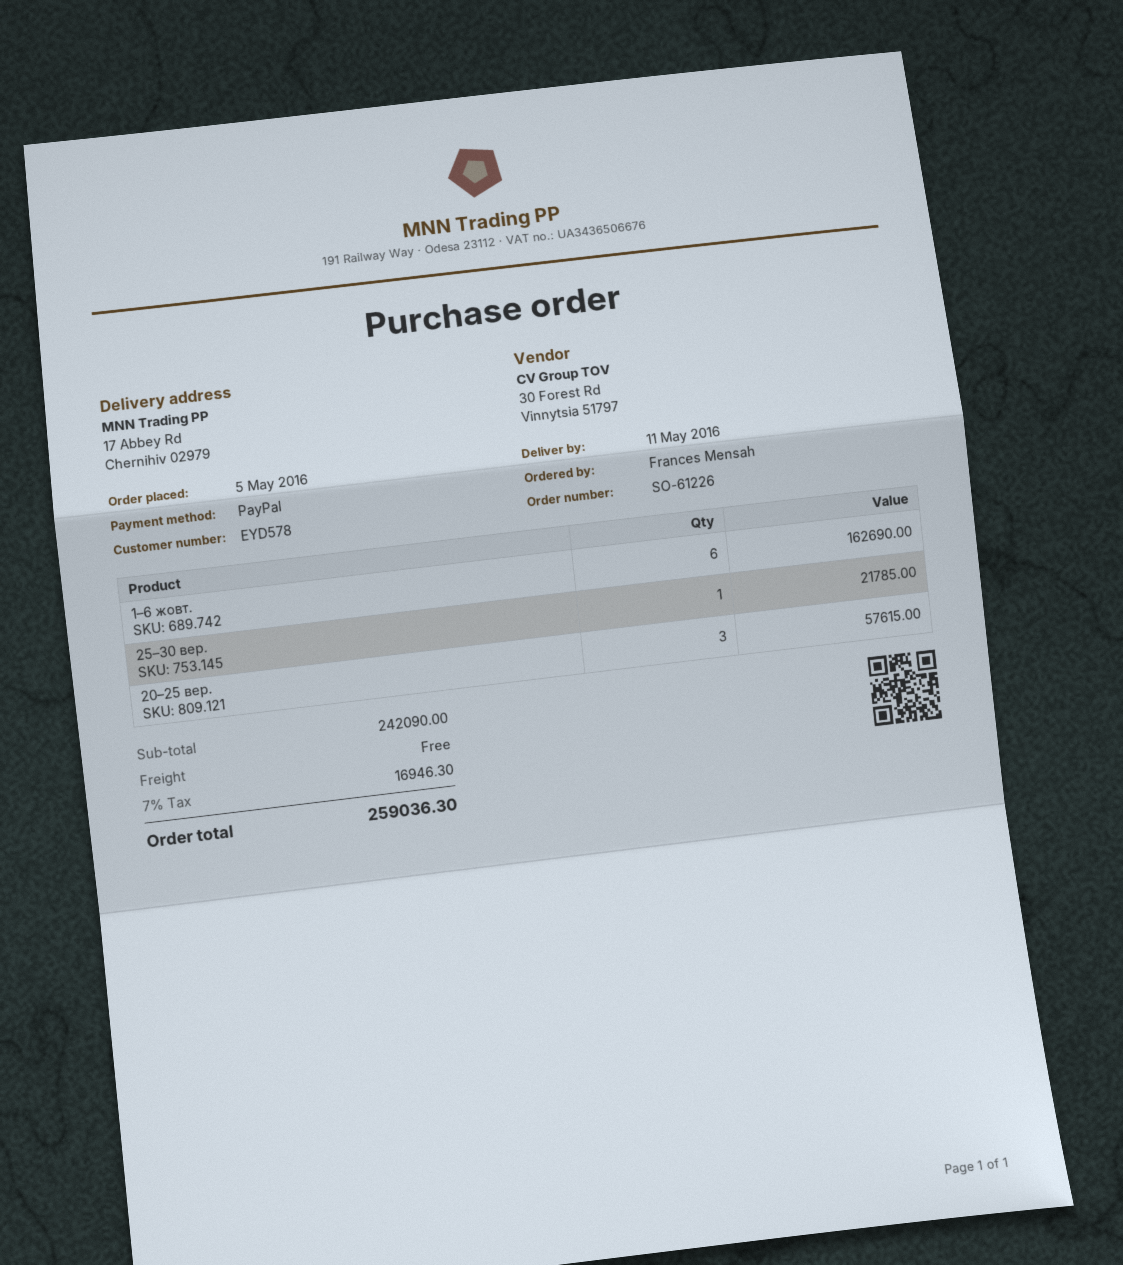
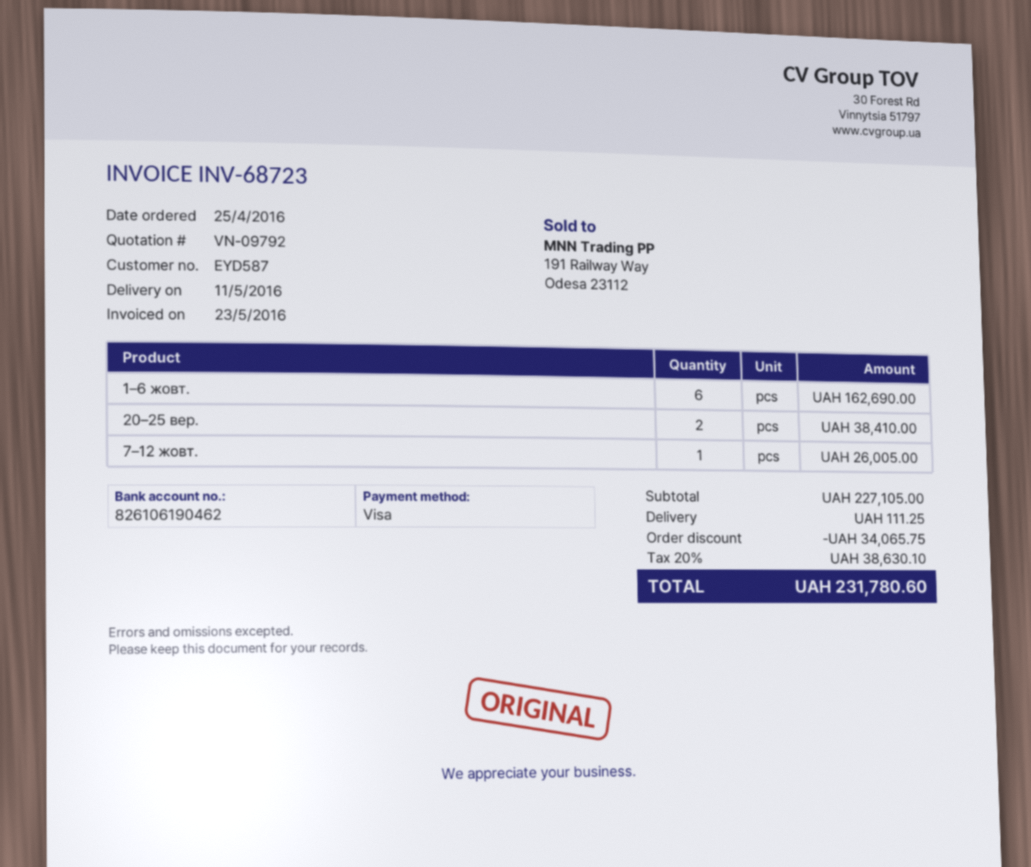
order date: 2016-05-05 -> 2016-04-25
customer number: EYD578 -> EYD587
payment method: PayPal -> Visa
25–30 вер.: 1 for 21785.00 -> none
20–25 вер.: 3 for 57615.00 -> 2 for 38410.00
7–12 жовт.: none -> 1 for 26005.00
subtotal: 242090.00 -> 227105.00
discount: none -> 34065.75
shipping: 0.00 -> 111.25
tax: 7% = 16946.30 -> 20% = 38630.10
total: 259036.30 -> 231780.60

